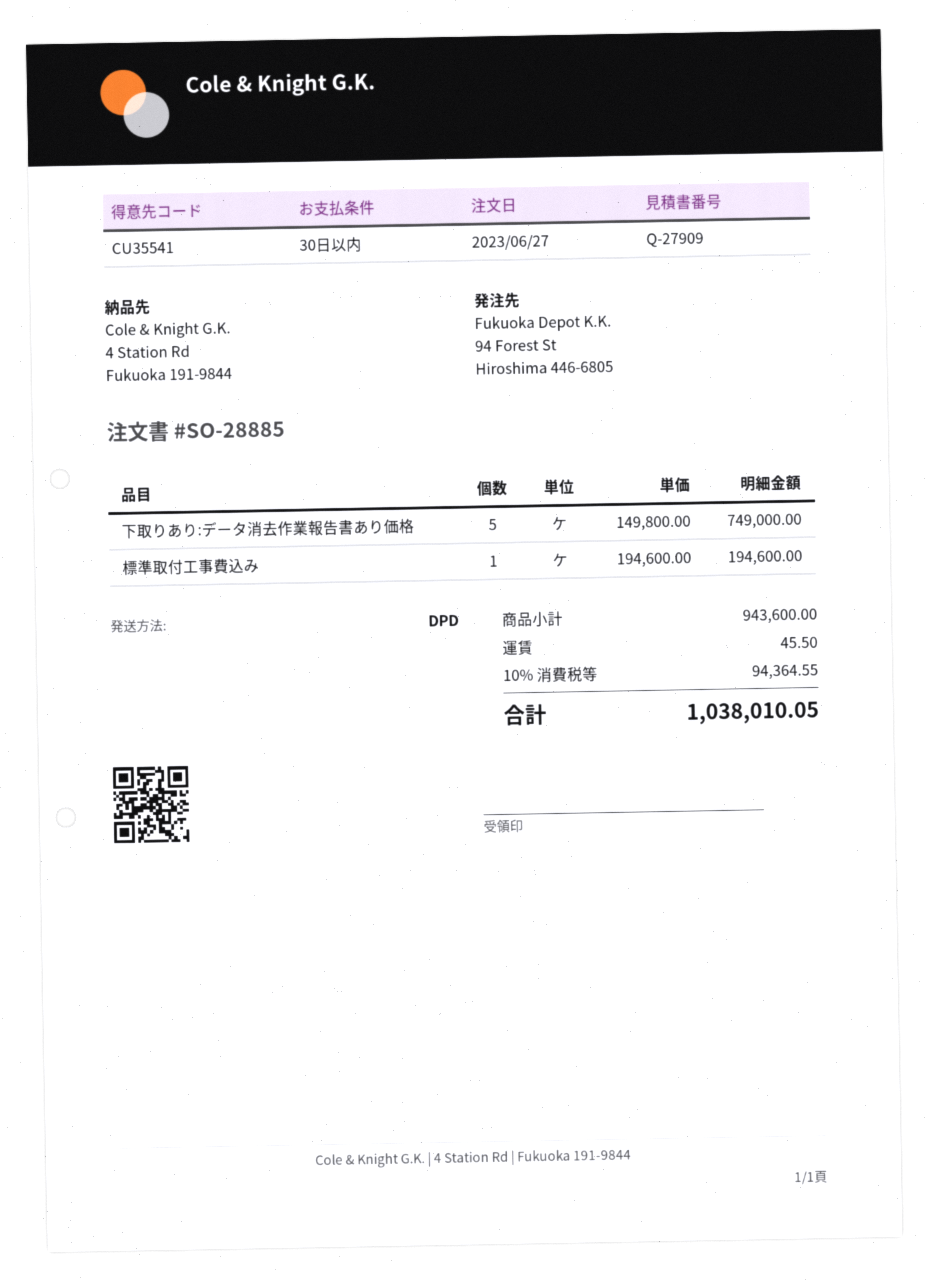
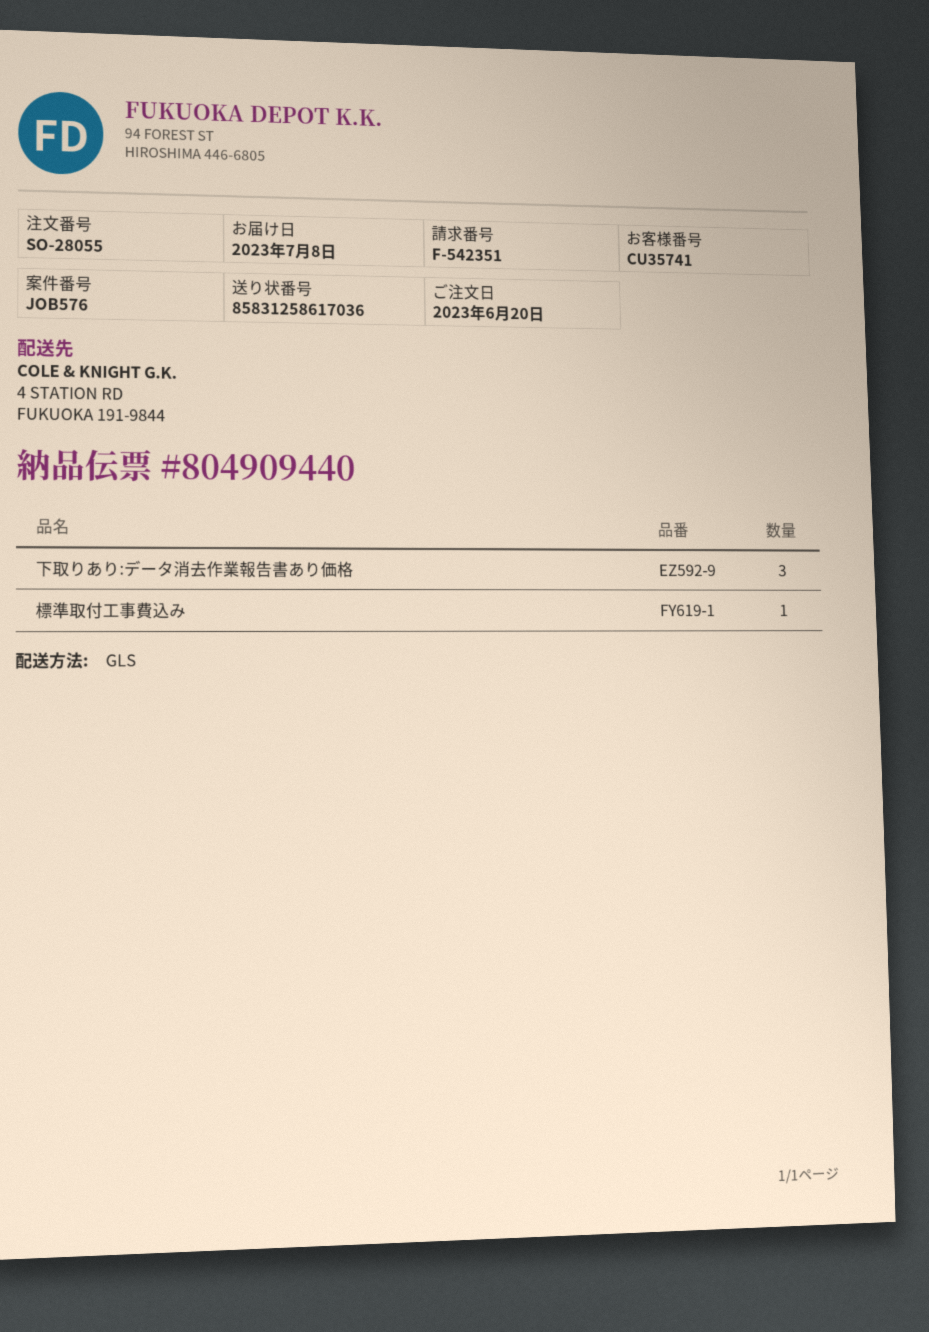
order number: SO-28885 -> SO-28055
order date: 2023-06-27 -> 2023-06-20
customer number: CU35541 -> CU35741
shipping method: DPD -> GLS
下取りあり:データ消去作業報告書あり価格: 5 -> 3

